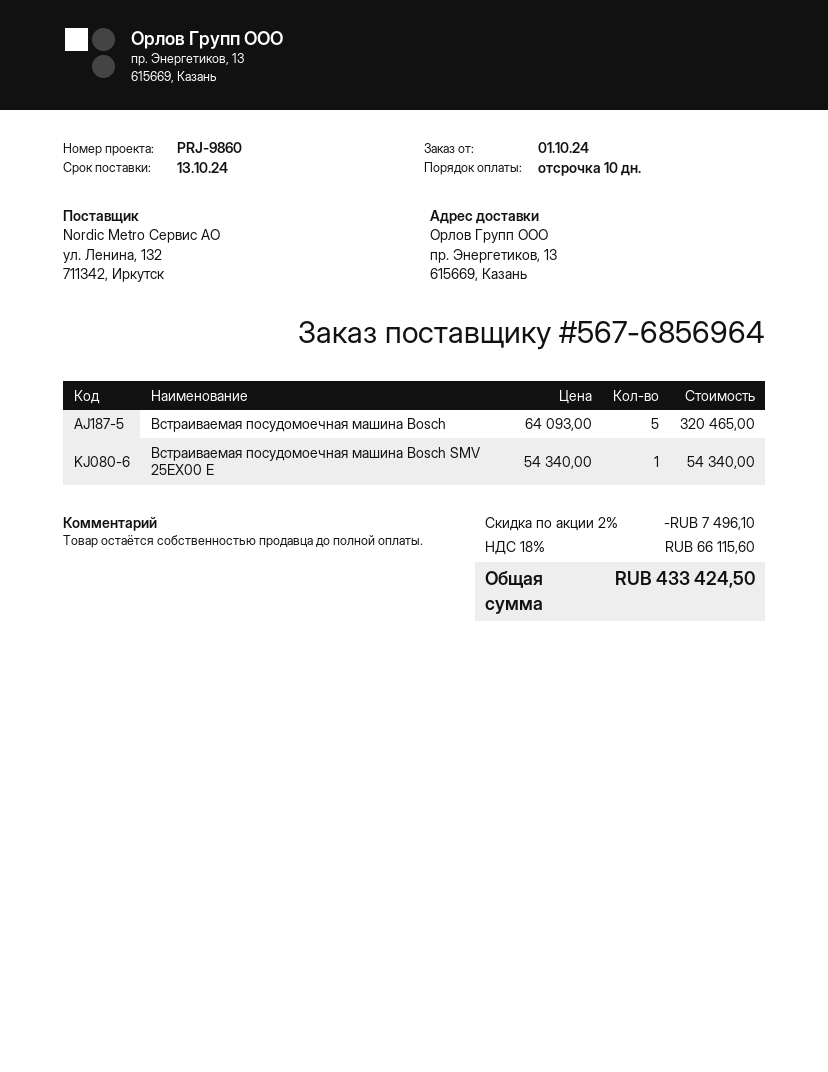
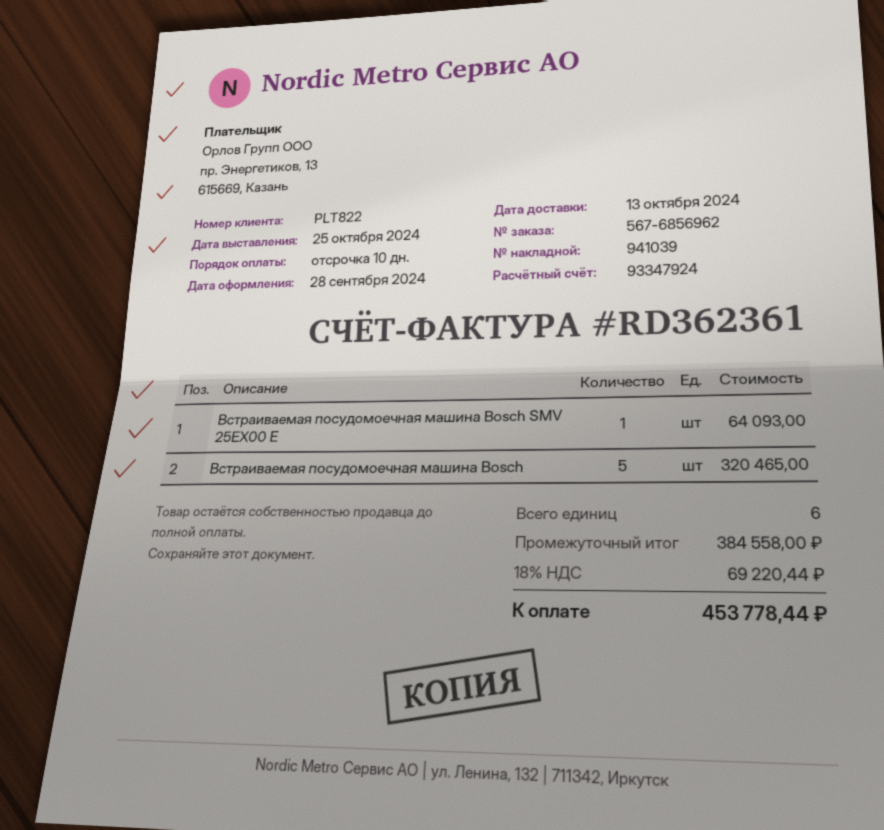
order number: 567-6856964 -> 567-6856962
order date: 2024-10-01 -> 2024-09-28
Встраиваемая посудомоечная машина Bosch SMV 25EX00 E: 1 for 54340.00 -> 1 for 64093.00
discount: 2% = 7496.10 -> none
tax: 18% = 66115.60 -> 18% = 69220.44
total: 433424.50 -> 453778.44

